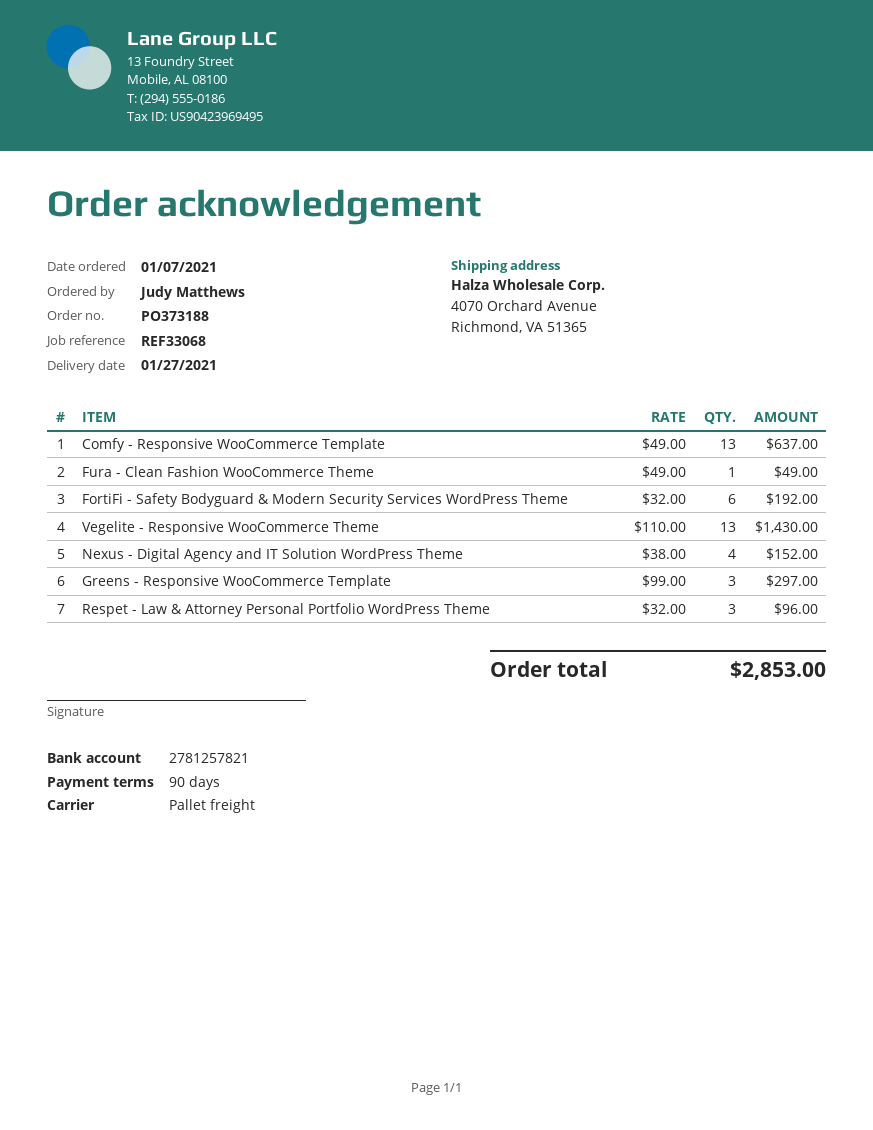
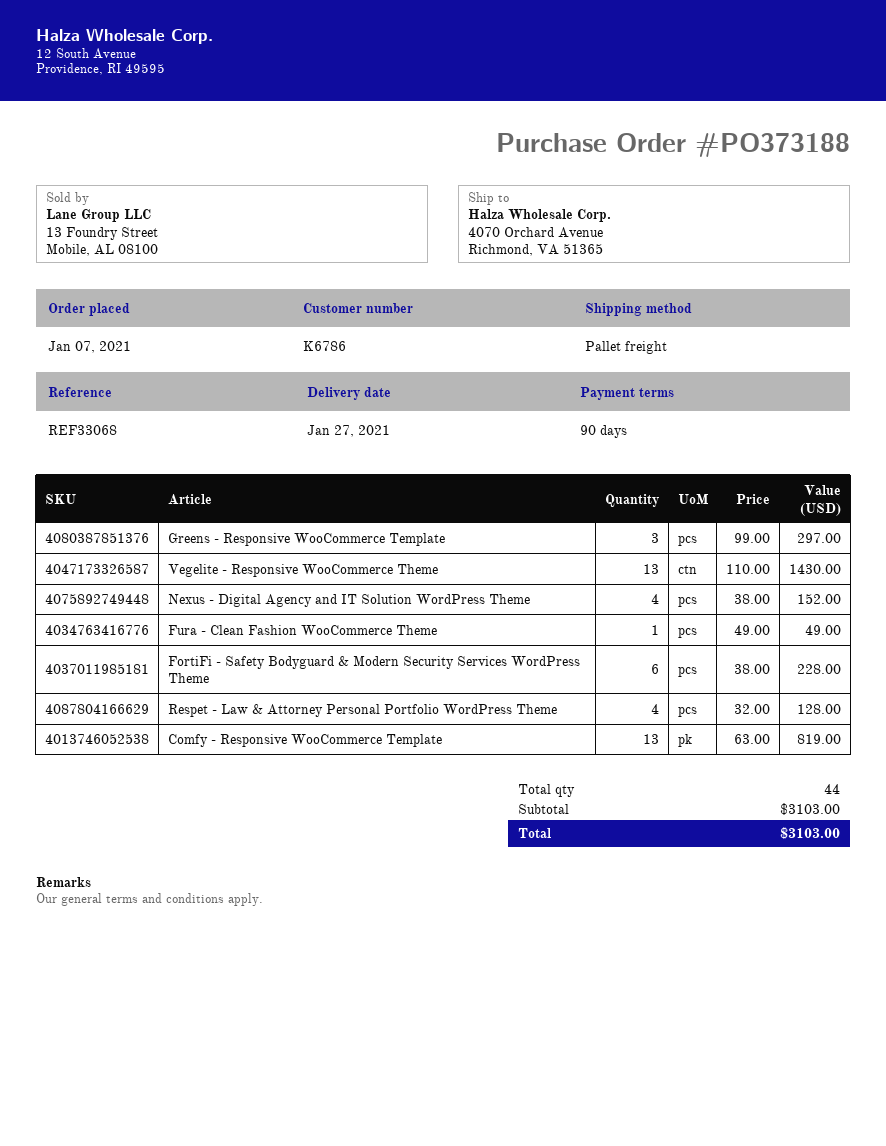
Comfy - Responsive WooCommerce Template: 13 x 49.00 = 637.00 -> 13 x 63.00 = 819.00
FortiFi - Safety Bodyguard & Modern Security Services WordPress Theme: 6 x 32.00 = 192.00 -> 6 x 38.00 = 228.00
Respet - Law & Attorney Personal Portfolio WordPress Theme: 3 x 32.00 = 96.00 -> 4 x 32.00 = 128.00
total: 2853.00 -> 3103.00

